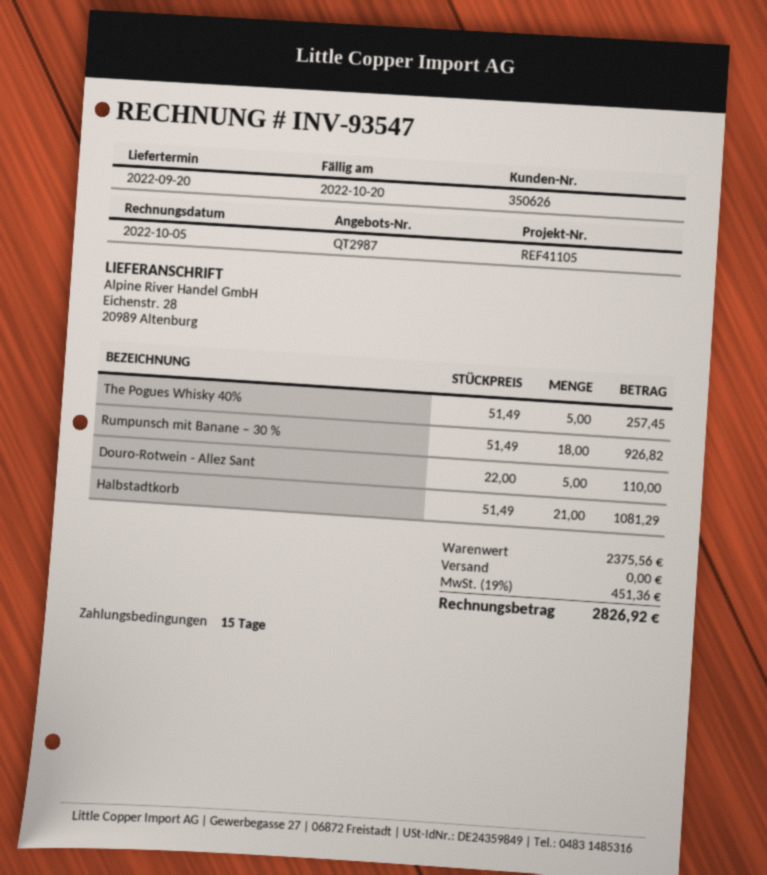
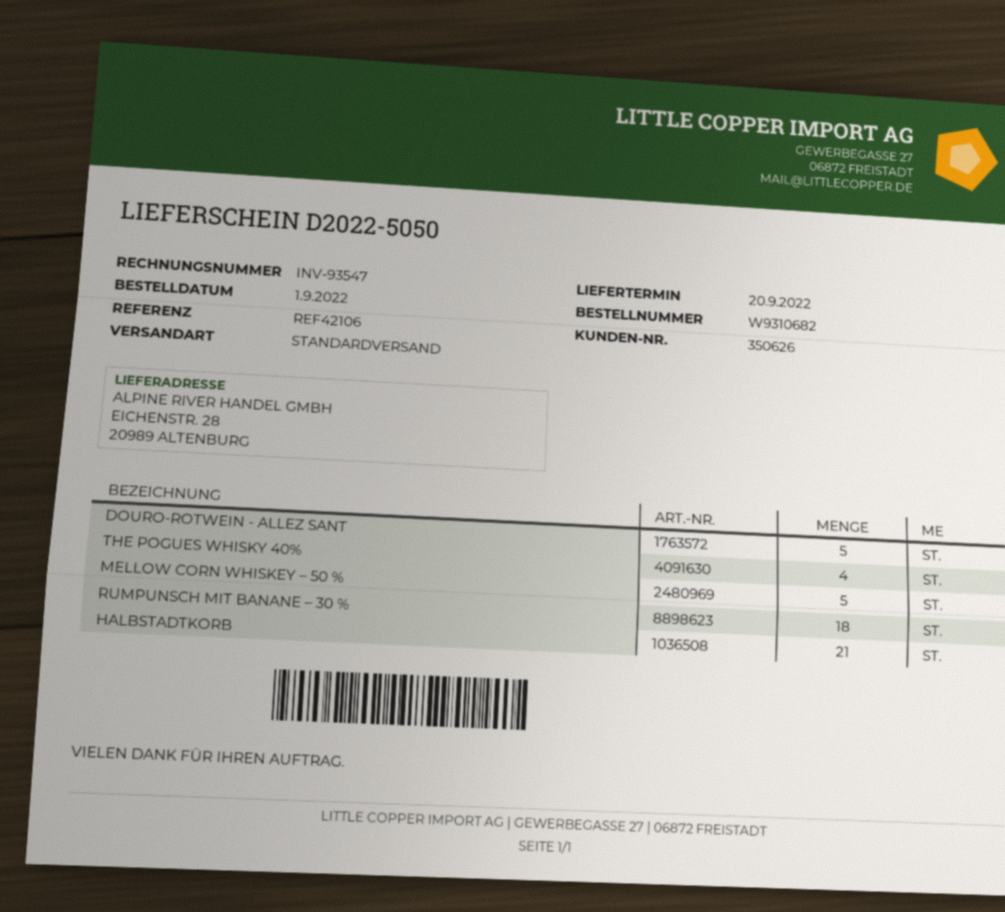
reference: REF41105 -> REF42106
The Pogues Whisky 40%: 5 -> 4
MELLOW CORN WHISKEY – 50 %: none -> 5

